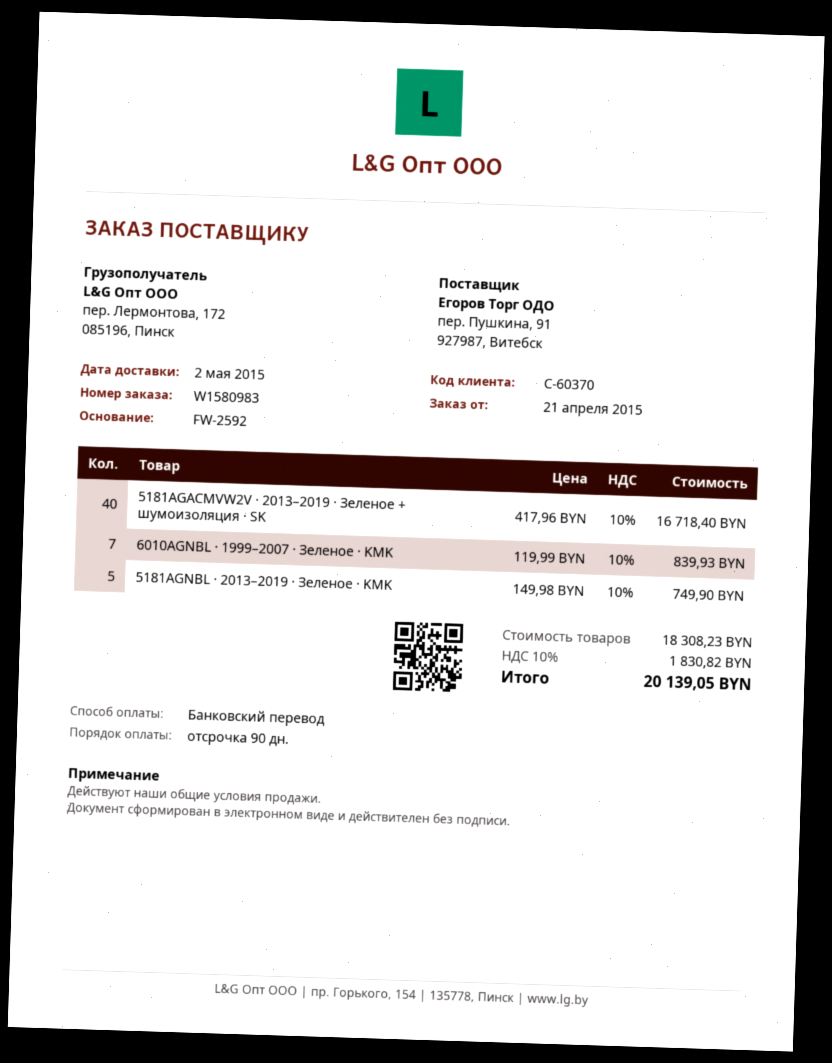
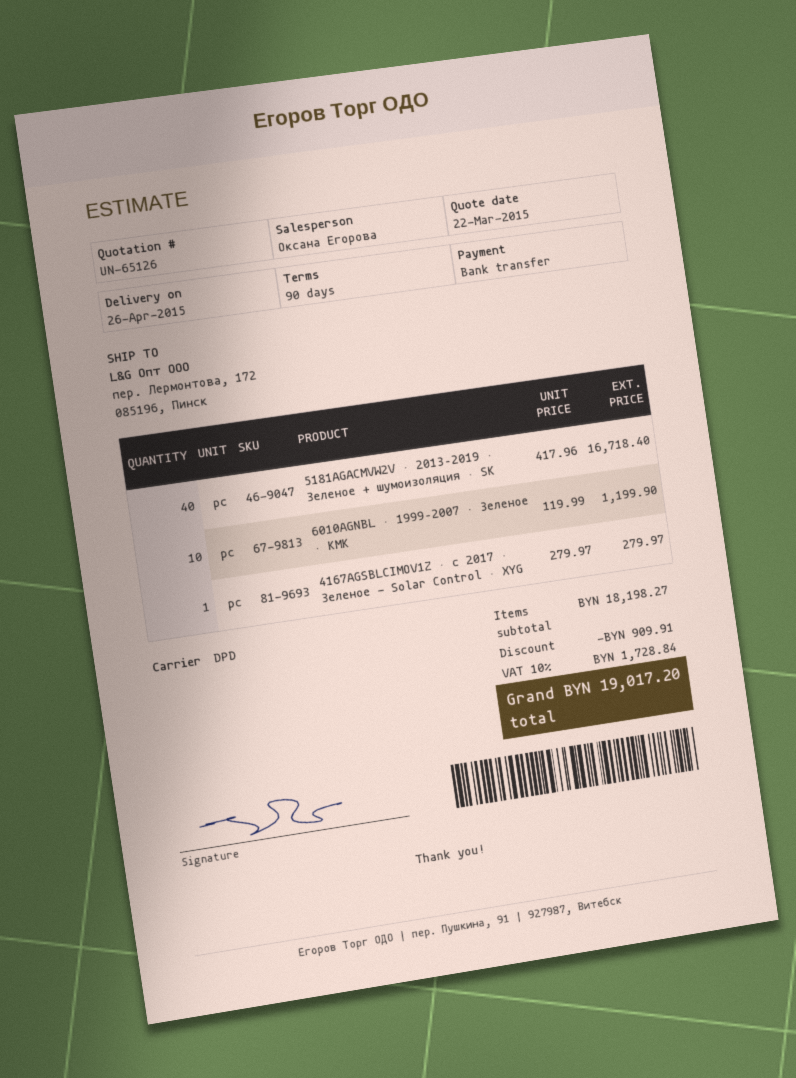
delivery date: 2015-05-02 -> 2015-04-26
6010AGNBL · 1999–2007 · Зеленое · KMK: 7 x 119.99 = 839.93 -> 10 x 119.99 = 1199.90
5181AGNBL · 2013–2019 · Зеленое · KMK: 5 x 149.98 = 749.90 -> none
4167AGSBLCIMOV1Z · с 2017 · Зеленое - Solar Control · XYG: none -> 1 x 279.97 = 279.97
subtotal: 18308.23 -> 18198.27
discount: none -> 909.91
tax: 10% = 1830.82 -> 10% = 1728.84
total: 20139.05 -> 19017.20

